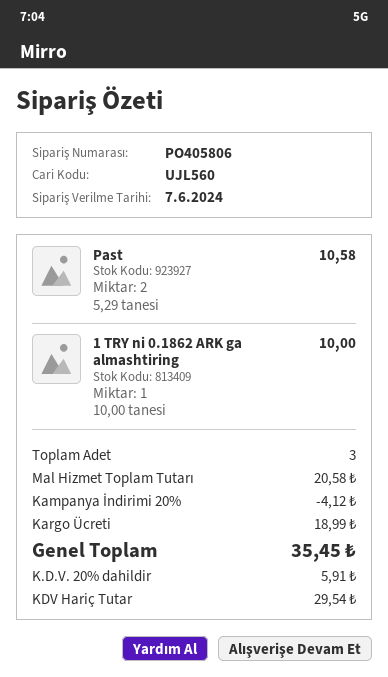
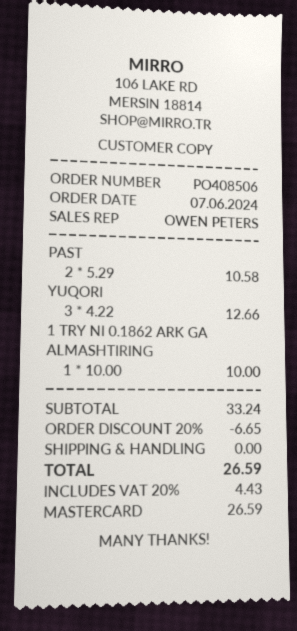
order number: PO405806 -> PO408506
YUQORI: none -> 3 x 4.22 = 12.66
subtotal: 20.58 -> 33.24
discount: 20% = 4.12 -> 20% = 6.65
shipping: 18.99 -> 0.00
tax: 20% = 5.91 -> 20% = 4.43
total: 35.45 -> 26.59

